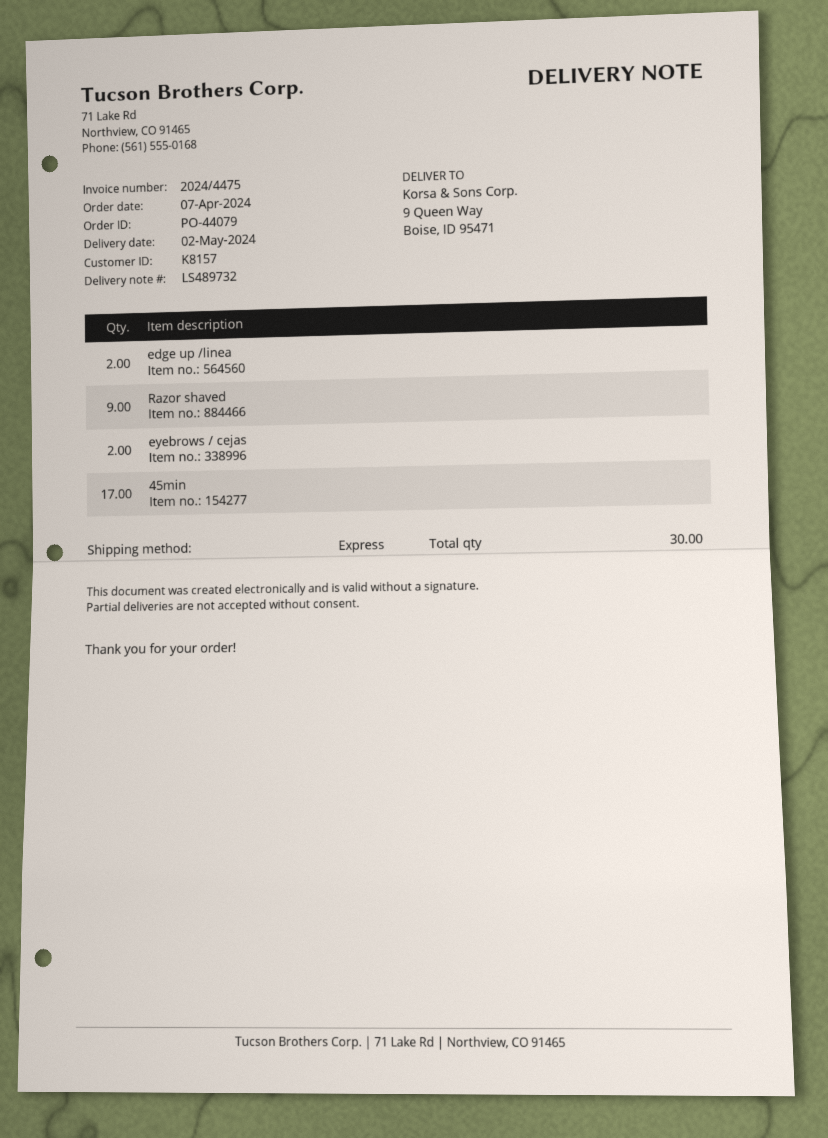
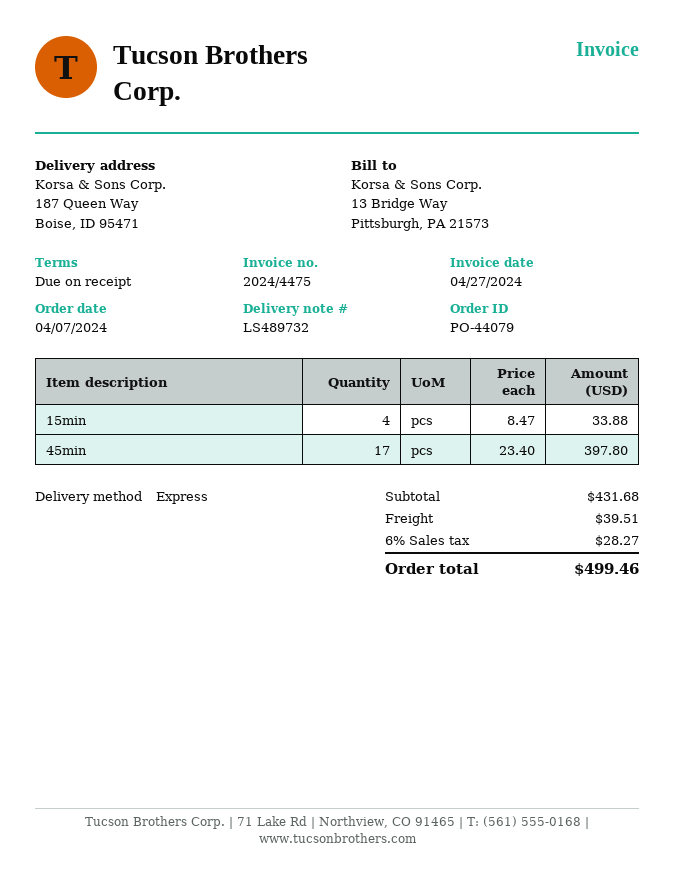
ship to: 9 Queen Way, Boise, ID 95471 -> 187 Queen Way, Boise, ID 95471
edge up /linea: 2 -> none
Razor shaved: 9 -> none
eyebrows / cejas: 2 -> none
15min: none -> 4

